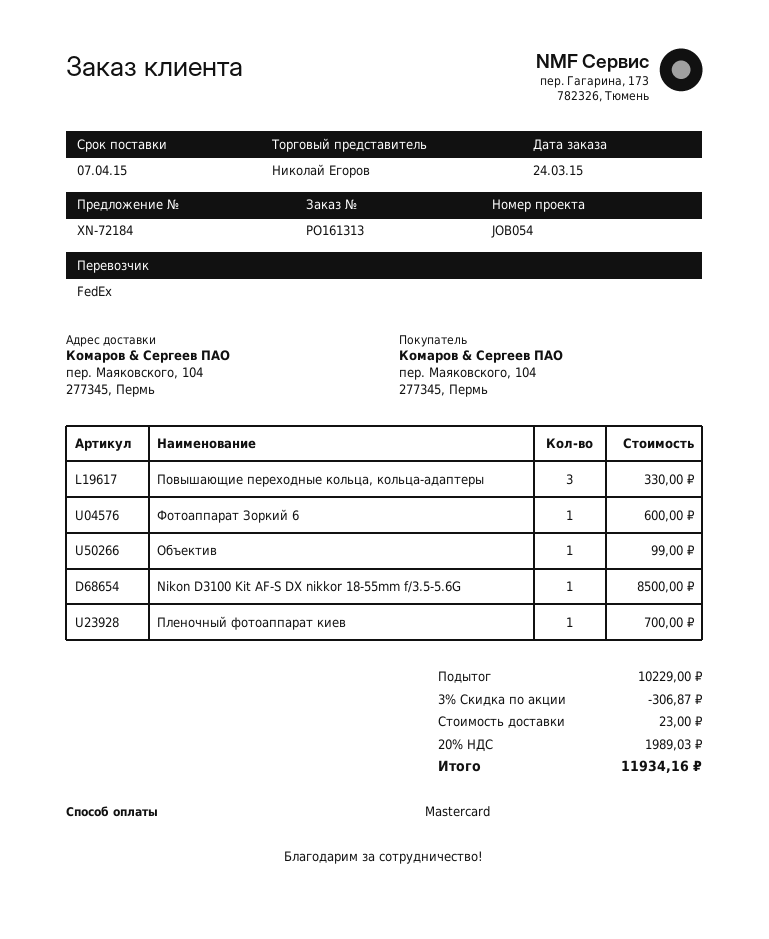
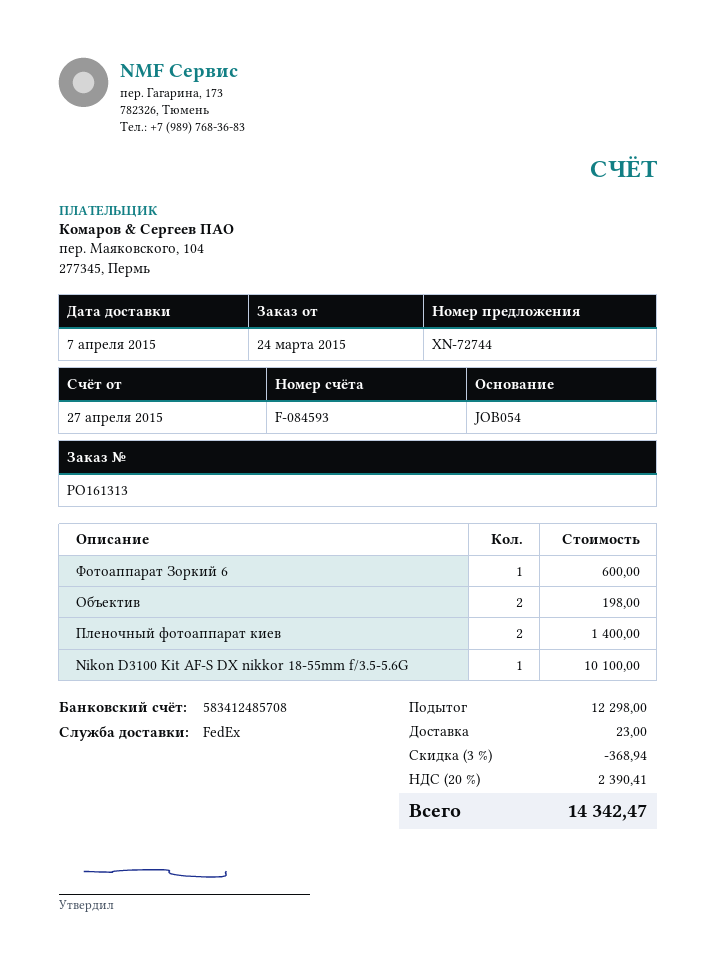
quote number: XN-72184 -> XN-72744
Повышающие переходные кольца, кольца-адаптеры: 3 for 330.00 -> none
Объектив: 1 for 99.00 -> 2 for 198.00
Nikon D3100 Kit AF-S DX nikkor 18-55mm f/3.5-5.6G: 1 for 8500.00 -> 1 for 10100.00
Пленочный фотоаппарат киев: 1 for 700.00 -> 2 for 1400.00
subtotal: 10229.00 -> 12298.00
discount: 3% = 306.87 -> 3% = 368.94
tax: 20% = 1989.03 -> 20% = 2390.41
total: 11934.16 -> 14342.47

